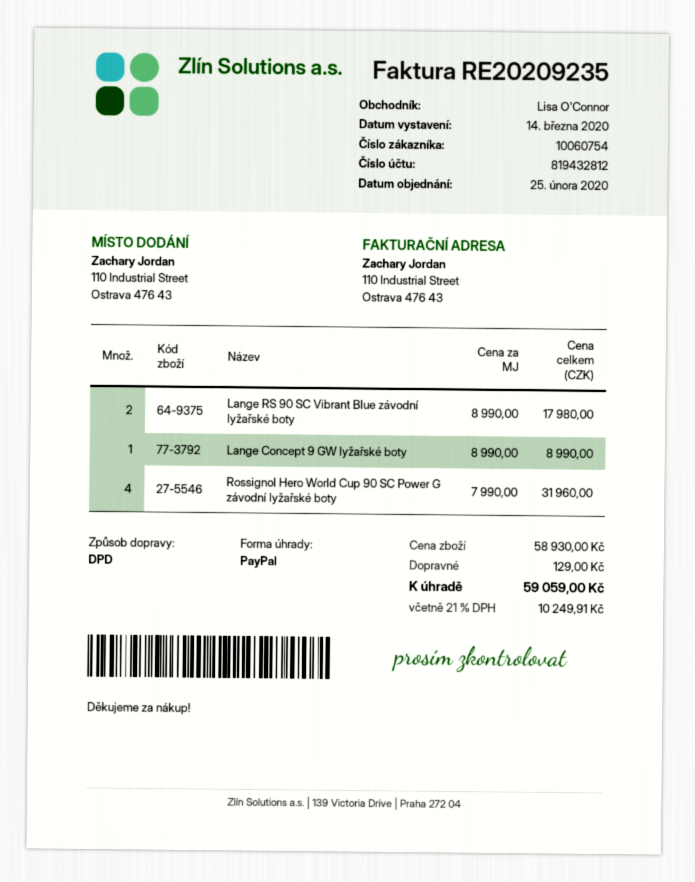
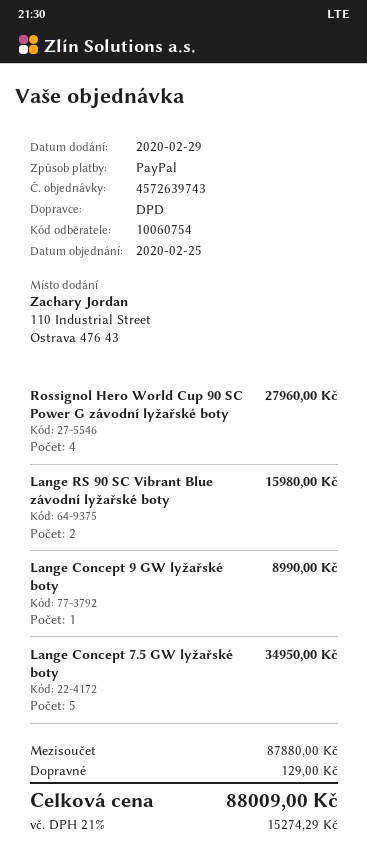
Lange RS 90 SC Vibrant Blue závodní lyžařské boty: 2 for 17980.00 -> 2 for 15980.00
Rossignol Hero World Cup 90 SC Power G závodní lyžařské boty: 4 for 31960.00 -> 4 for 27960.00
Lange Concept 7.5 GW lyžařské boty: none -> 5 for 34950.00
subtotal: 58930.00 -> 87880.00
tax: 21% = 10249.91 -> 21% = 15274.29
total: 59059.00 -> 88009.00

